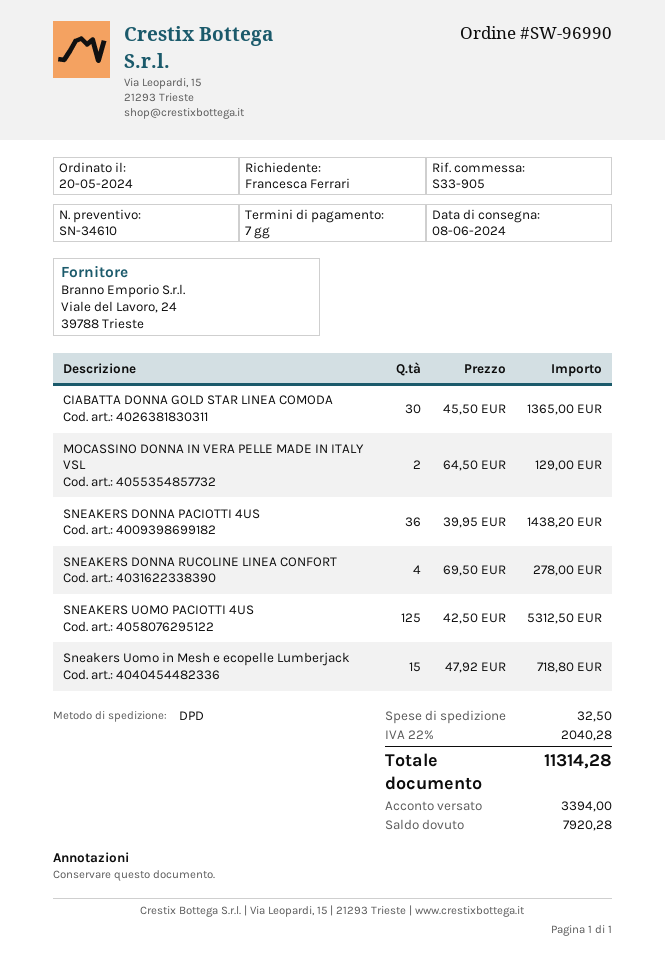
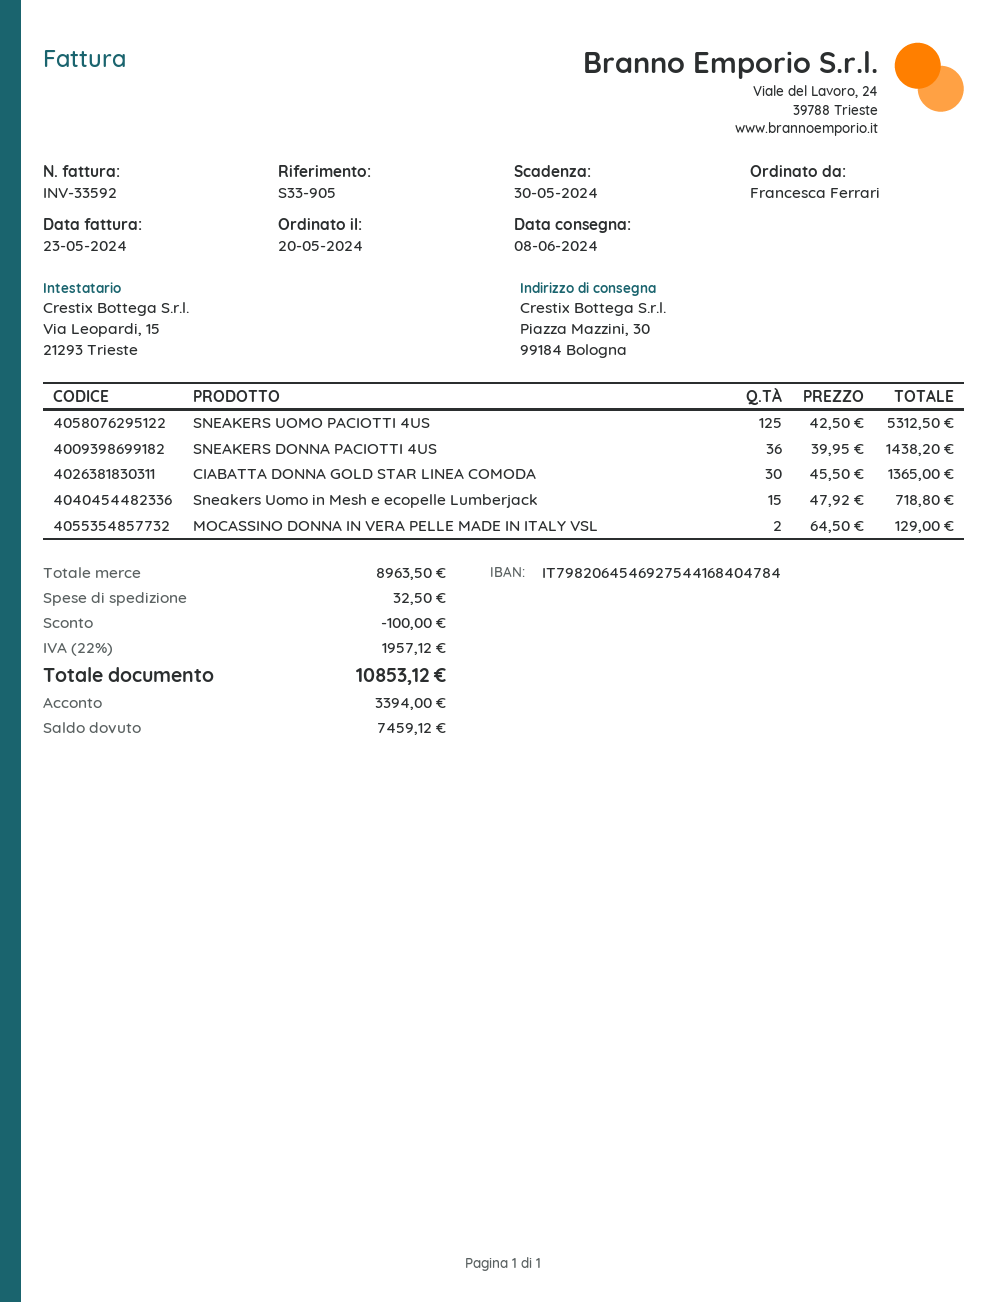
SNEAKERS DONNA RUCOLINE LINEA CONFORT: 4 x 69.50 = 278.00 -> none
discount: none -> 100.00
tax: 22% = 2040.28 -> 22% = 1957.12
total: 11314.28 -> 10853.12
balance: 7920.28 -> 7459.12

